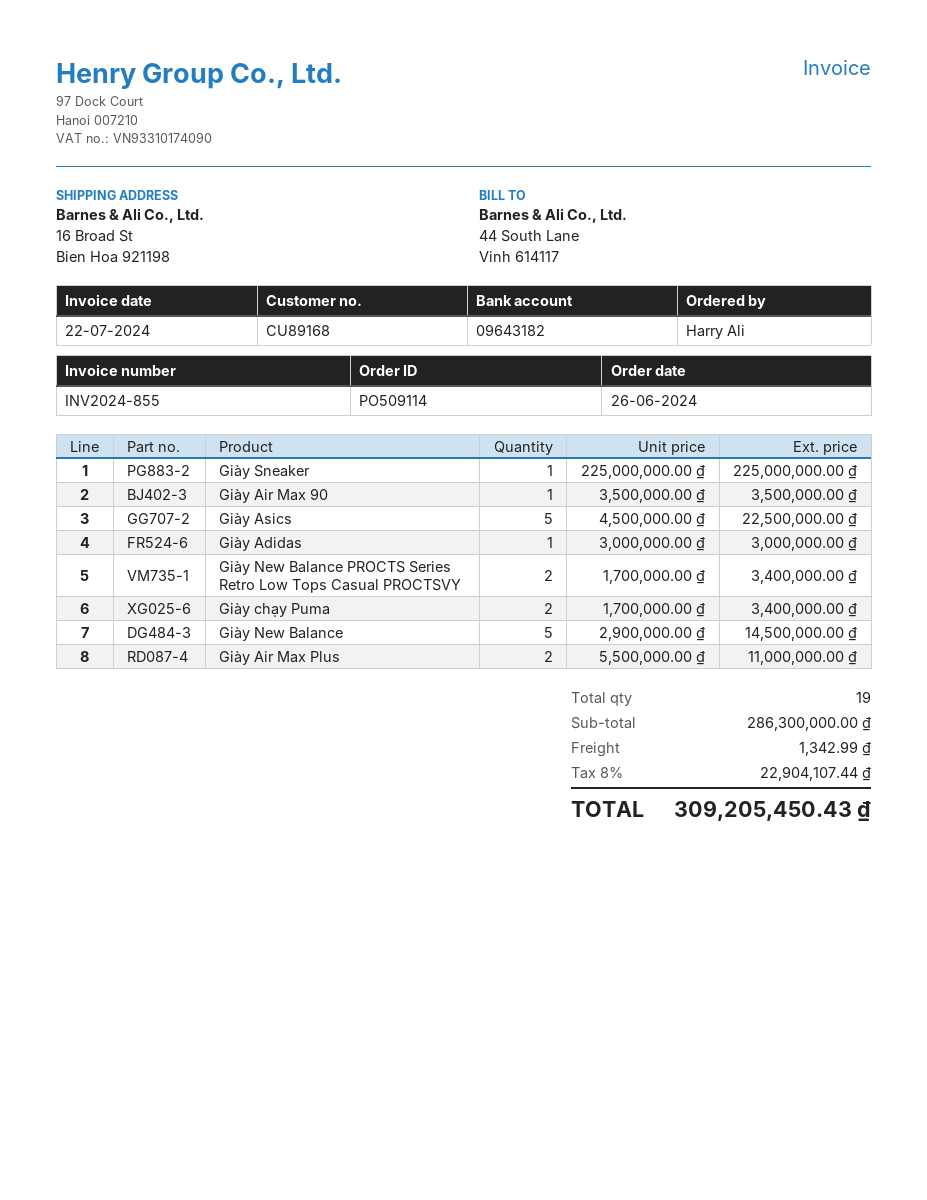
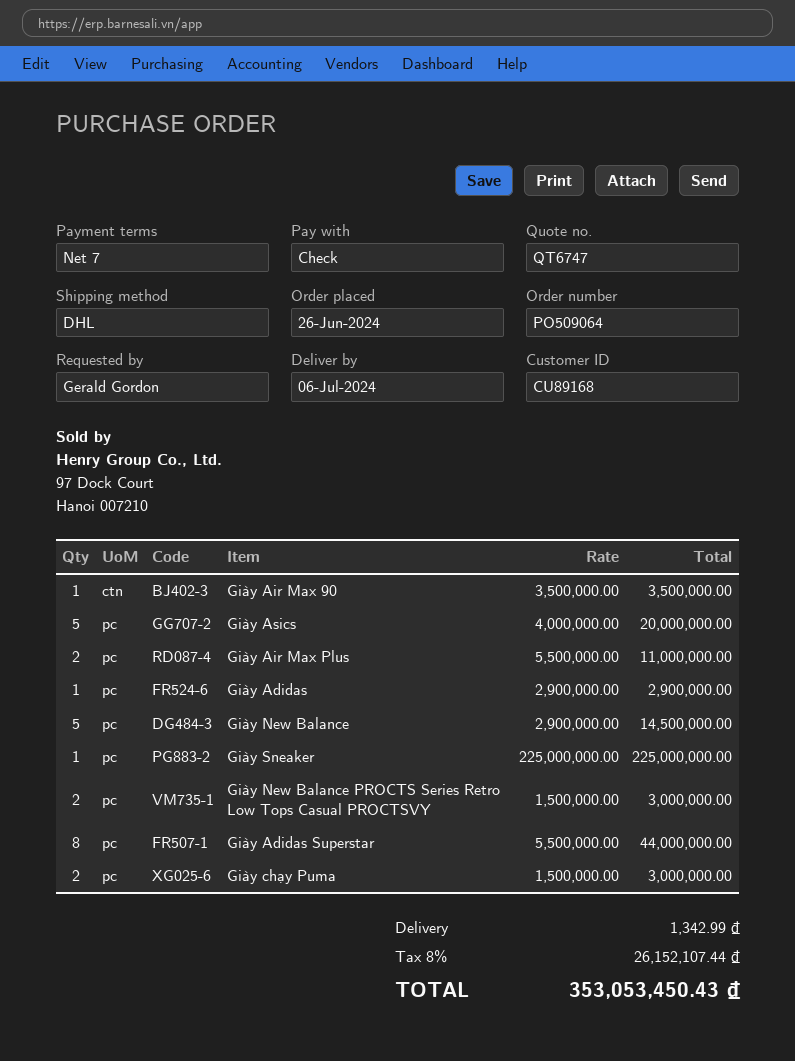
order number: PO509114 -> PO509064
ordered by: Harry Ali -> Gerald Gordon
Giày Asics: 5 x 4500000.00 = 22500000.00 -> 5 x 4000000.00 = 20000000.00
Giày Adidas: 1 x 3000000.00 = 3000000.00 -> 1 x 2900000.00 = 2900000.00
Giày New Balance PROCTS Series Retro Low Tops Casual PROCTSVY: 2 x 1700000.00 = 3400000.00 -> 2 x 1500000.00 = 3000000.00
Giày chạy Puma: 2 x 1700000.00 = 3400000.00 -> 2 x 1500000.00 = 3000000.00
Giày Adidas Superstar: none -> 8 x 5500000.00 = 44000000.00
tax: 8% = 22904107.44 -> 8% = 26152107.44
total: 309205450.43 -> 353053450.43

